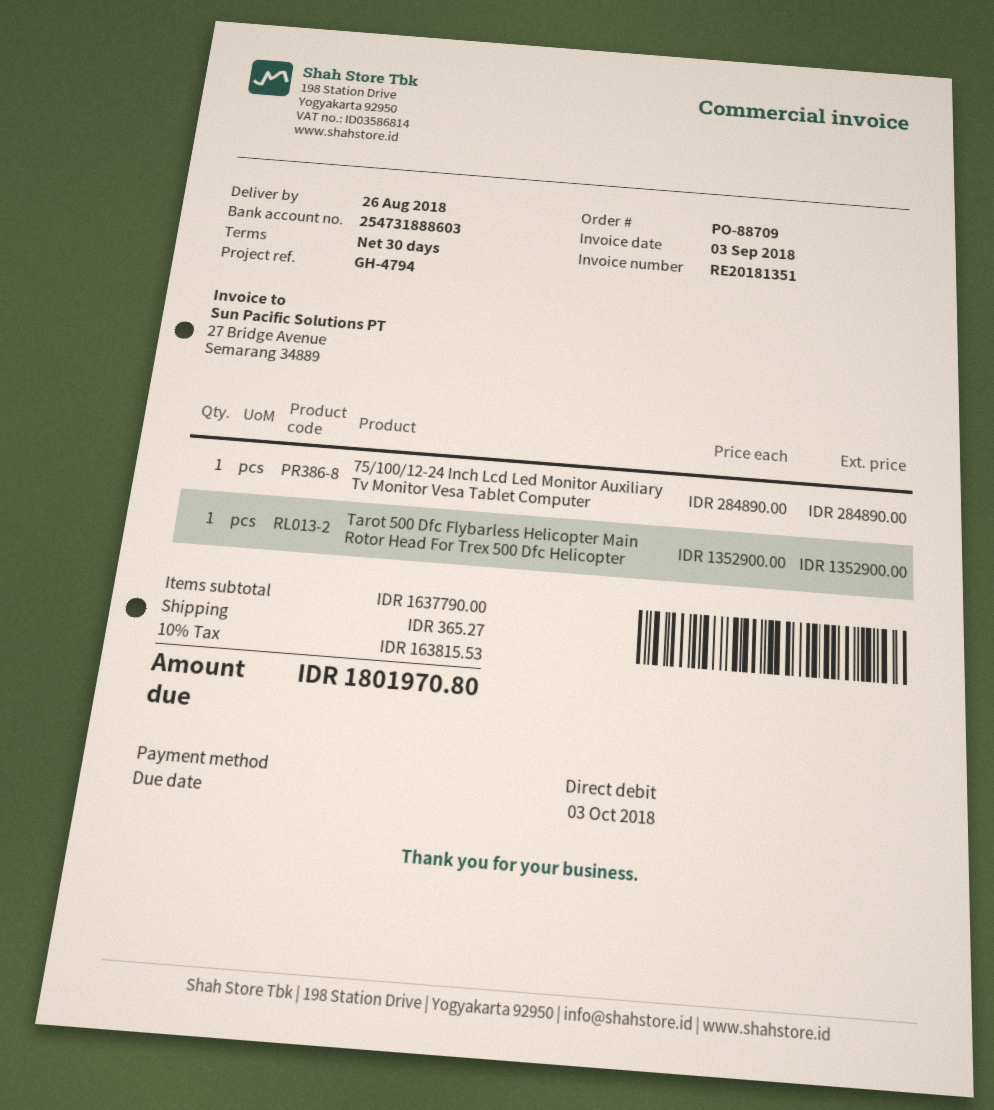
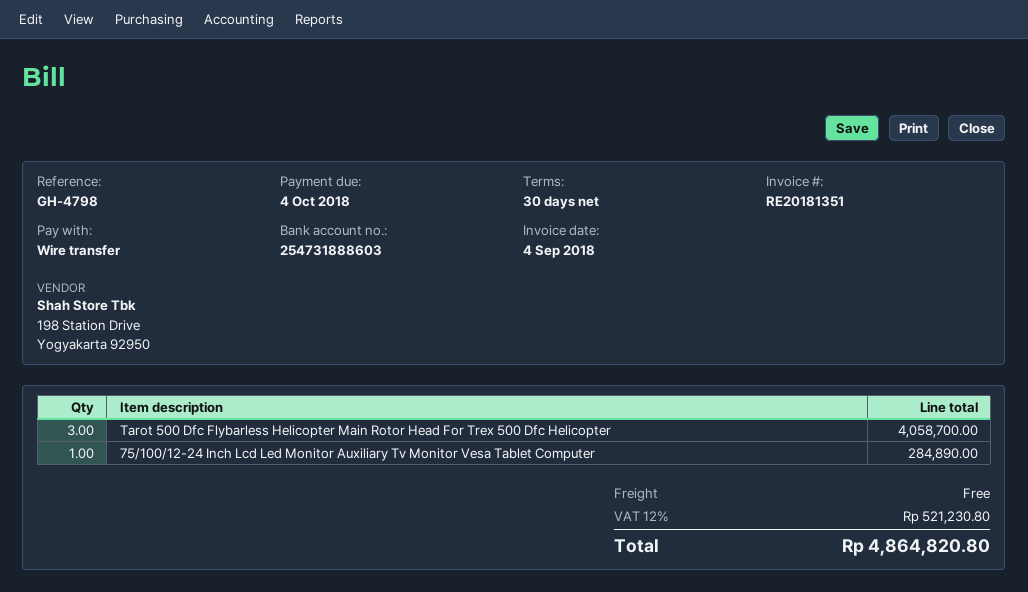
invoice date: 2018-09-03 -> 2018-09-04
due date: 2018-10-03 -> 2018-10-04
reference: GH-4794 -> GH-4798
payment method: direct debit -> bank transfer
Tarot 500 Dfc Flybarless Helicopter Main Rotor Head For Trex 500 Dfc Helicopter: 1 for 1352900.00 -> 3 for 4058700.00
shipping: 365.27 -> 0.00
tax: 10% = 163815.53 -> 12% = 521230.80
total: 1801970.80 -> 4864820.80

